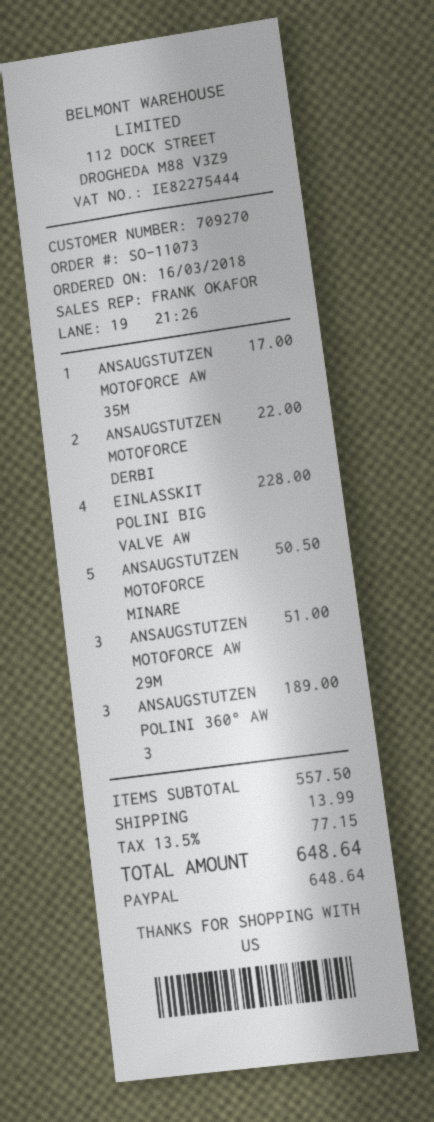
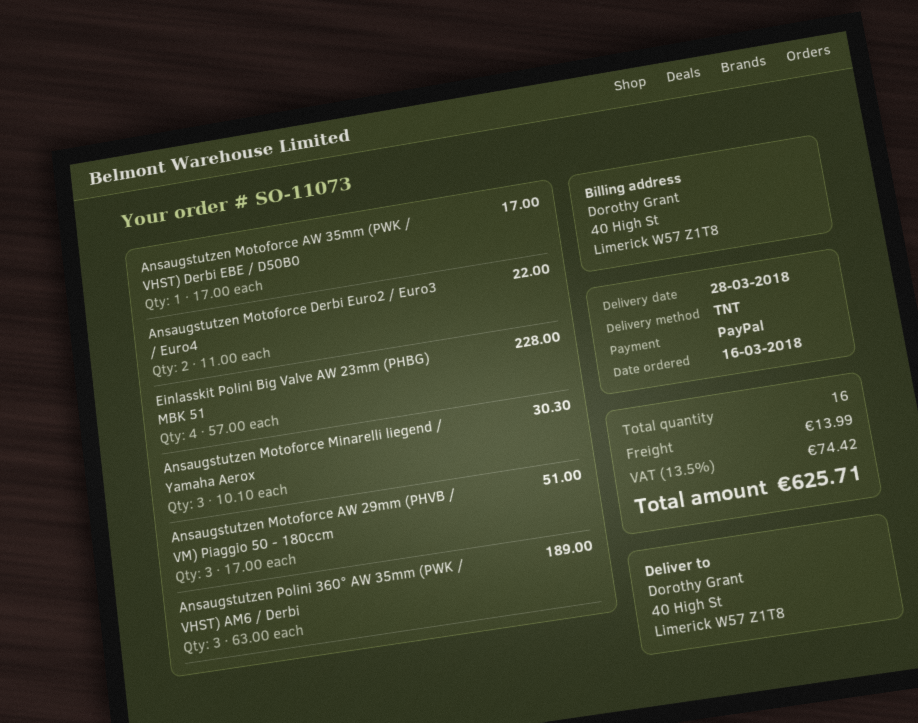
ANSAUGSTUTZEN MOTOFORCE MINARE: 5 for 50.50 -> 3 for 30.30
tax: 13.5% = 77.15 -> 13.5% = 74.42
total: 648.64 -> 625.71

